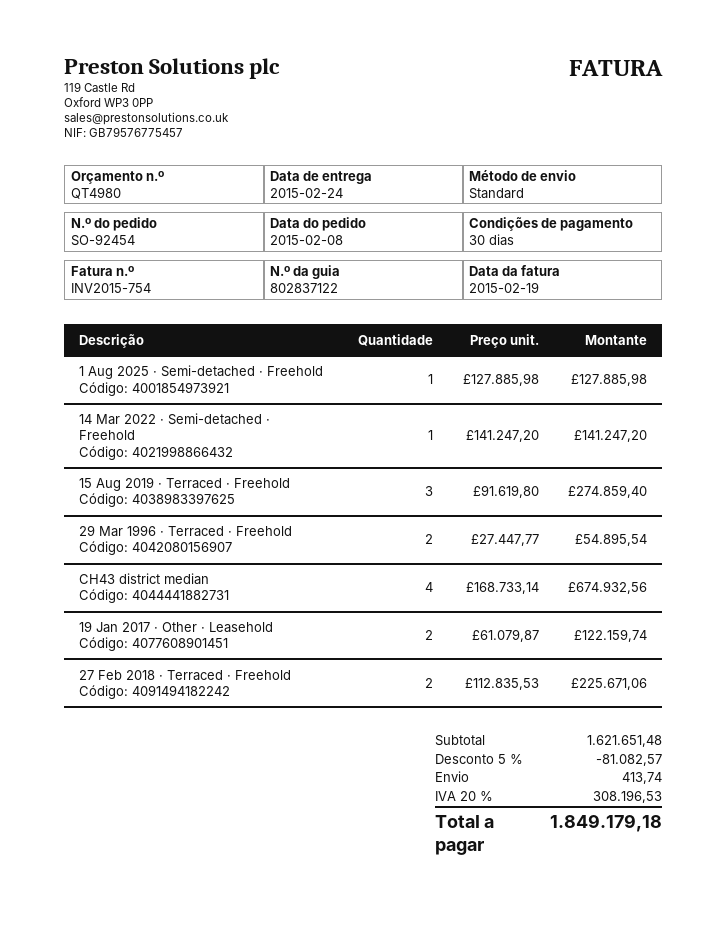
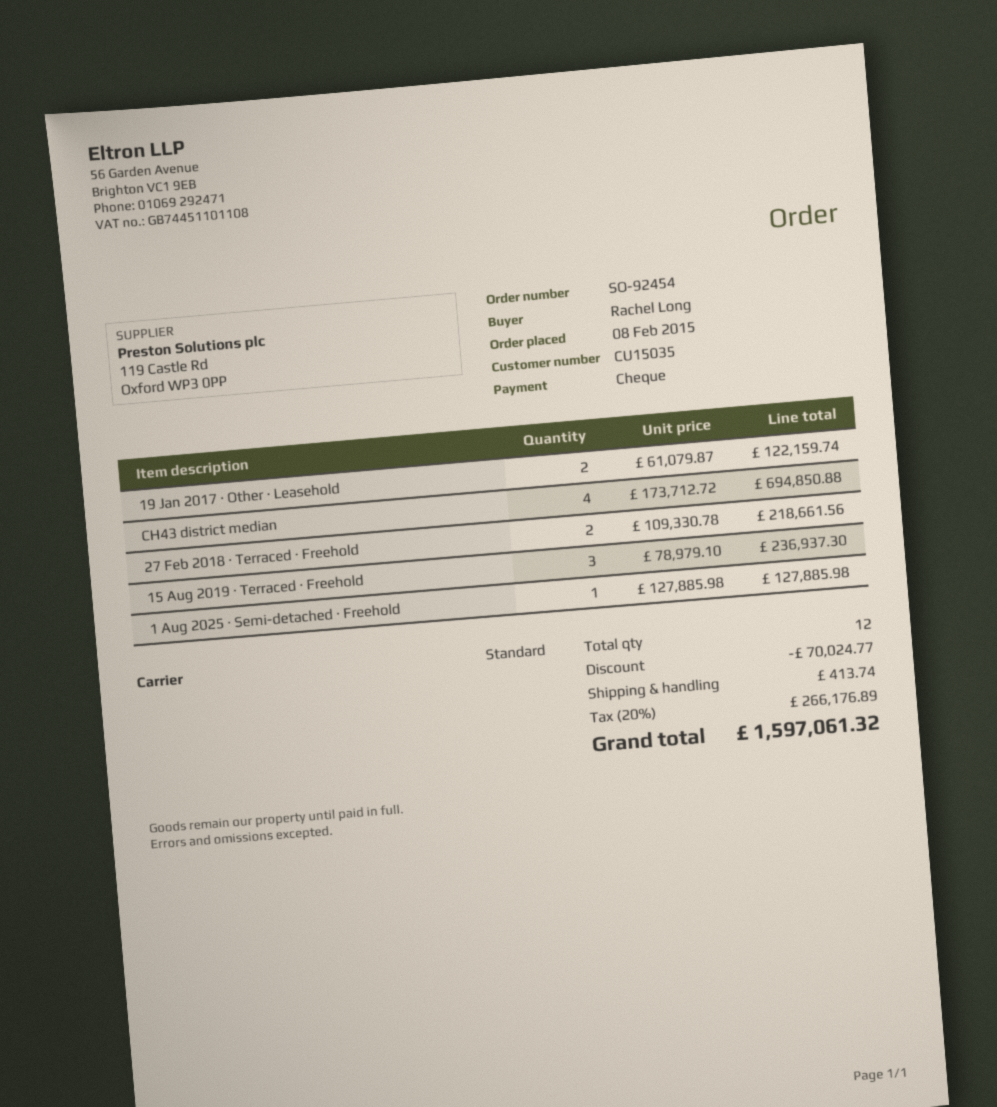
14 Mar 2022 · Semi-detached · Freehold: 1 x 141247.20 = 141247.20 -> none
15 Aug 2019 · Terraced · Freehold: 3 x 91619.80 = 274859.40 -> 3 x 78979.10 = 236937.30
29 Mar 1996 · Terraced · Freehold: 2 x 27447.77 = 54895.54 -> none
CH43 district median: 4 x 168733.14 = 674932.56 -> 4 x 173712.72 = 694850.88
27 Feb 2018 · Terraced · Freehold: 2 x 112835.53 = 225671.06 -> 2 x 109330.78 = 218661.56
discount: 81082.57 -> 70024.77
tax: 20% = 308196.53 -> 20% = 266176.89
total: 1849179.18 -> 1597061.32

